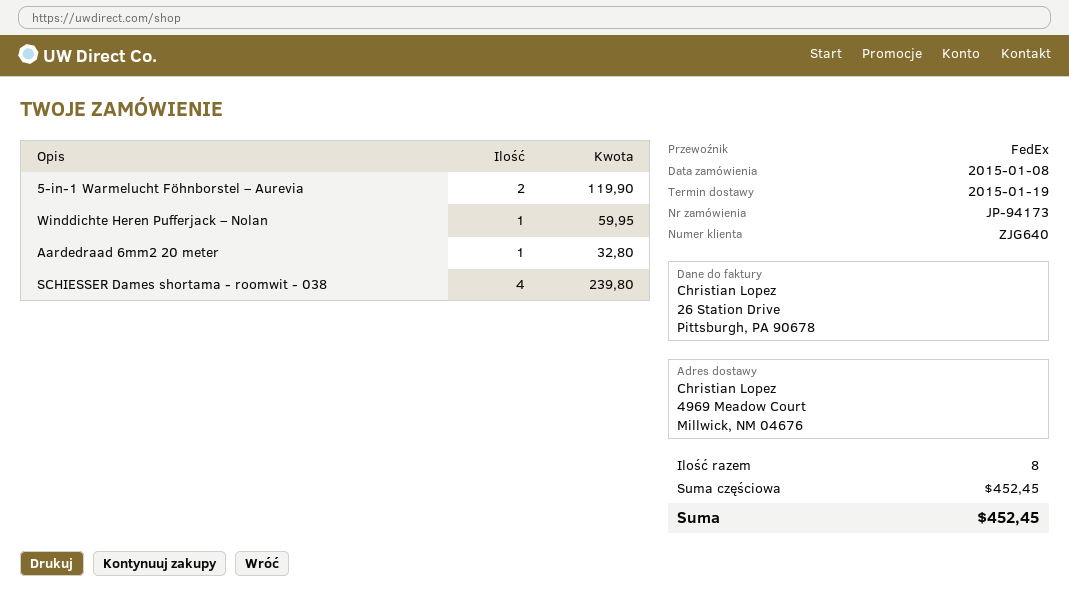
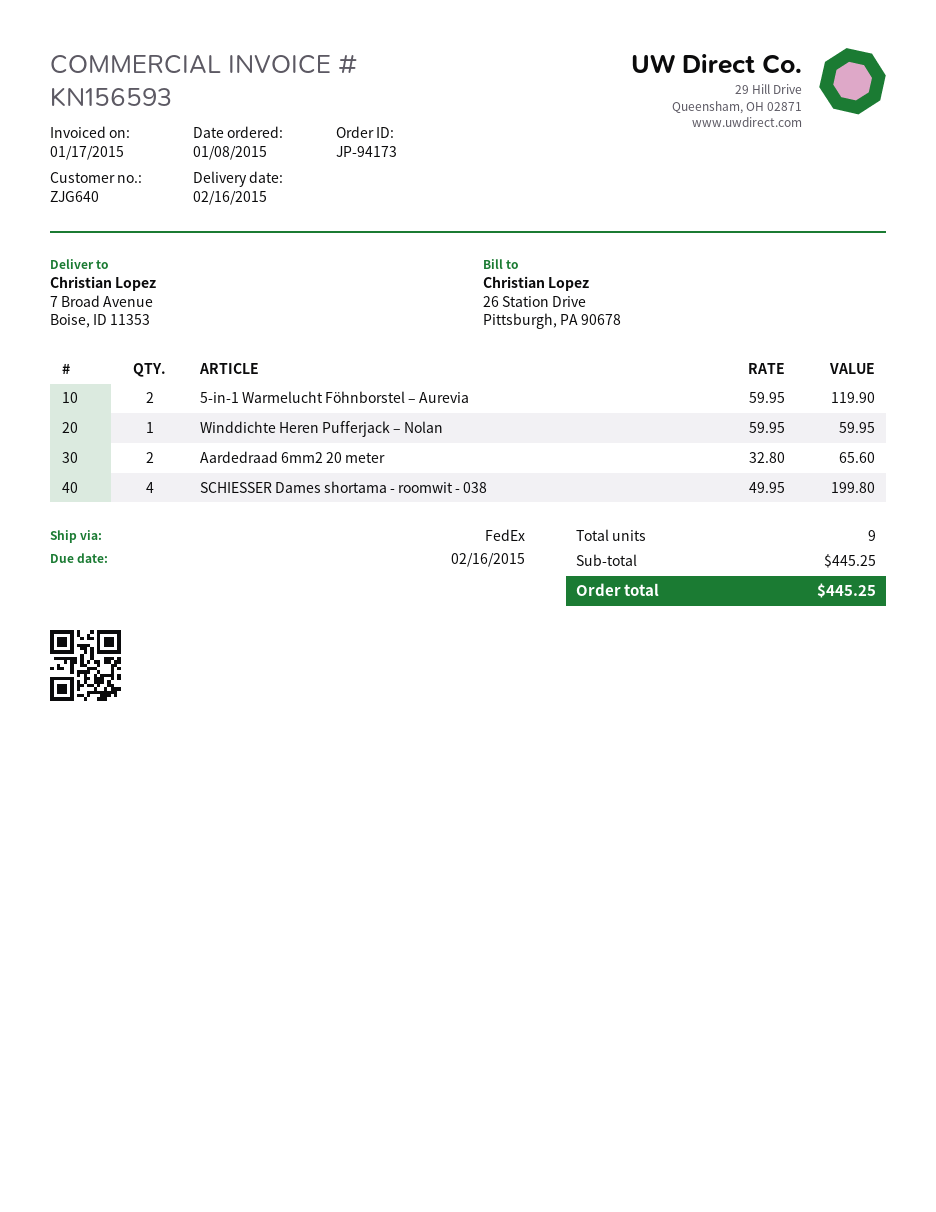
delivery date: 2015-01-19 -> 2015-02-16
ship to: 4969 Meadow Court, Millwick, NM 04676 -> 7 Broad Avenue, Boise, ID 11353
Aardedraad 6mm2 20 meter: 1 for 32.80 -> 2 for 65.60
SCHIESSER Dames shortama - roomwit - 038: 4 for 239.80 -> 4 for 199.80
total quantity: 8 -> 9
subtotal: 452.45 -> 445.25
total: 452.45 -> 445.25

